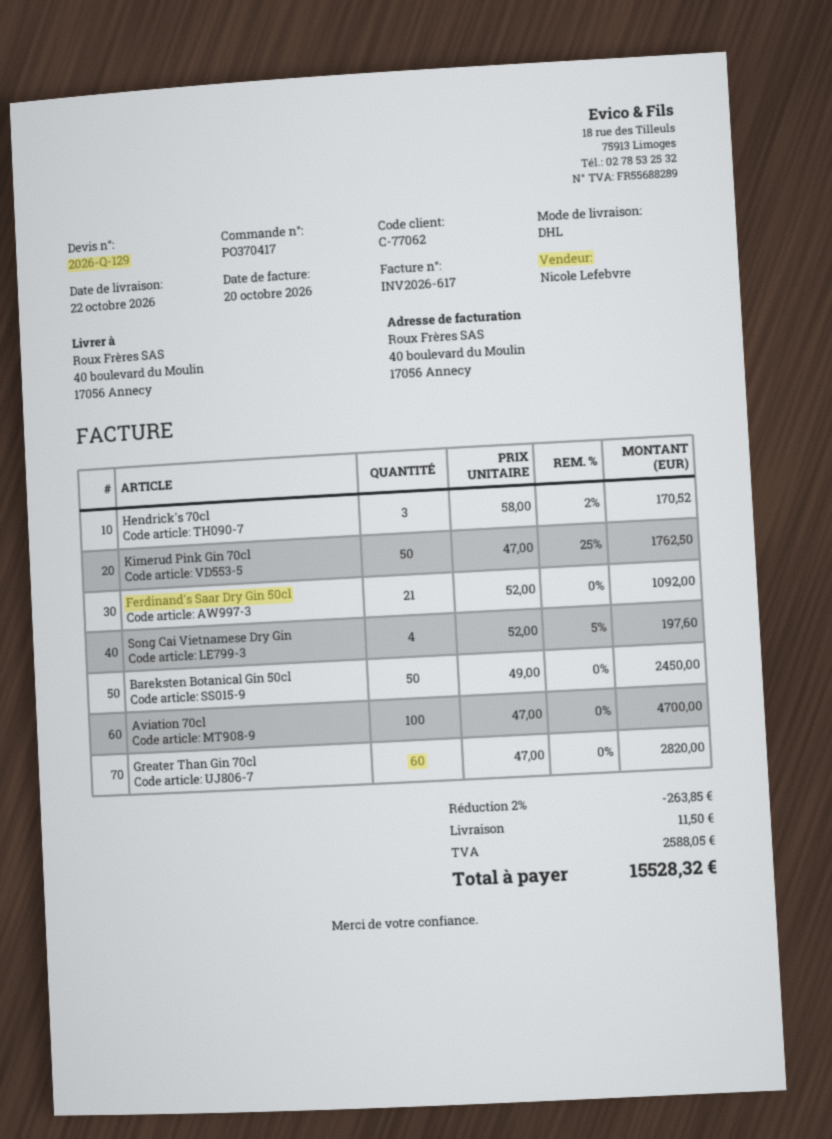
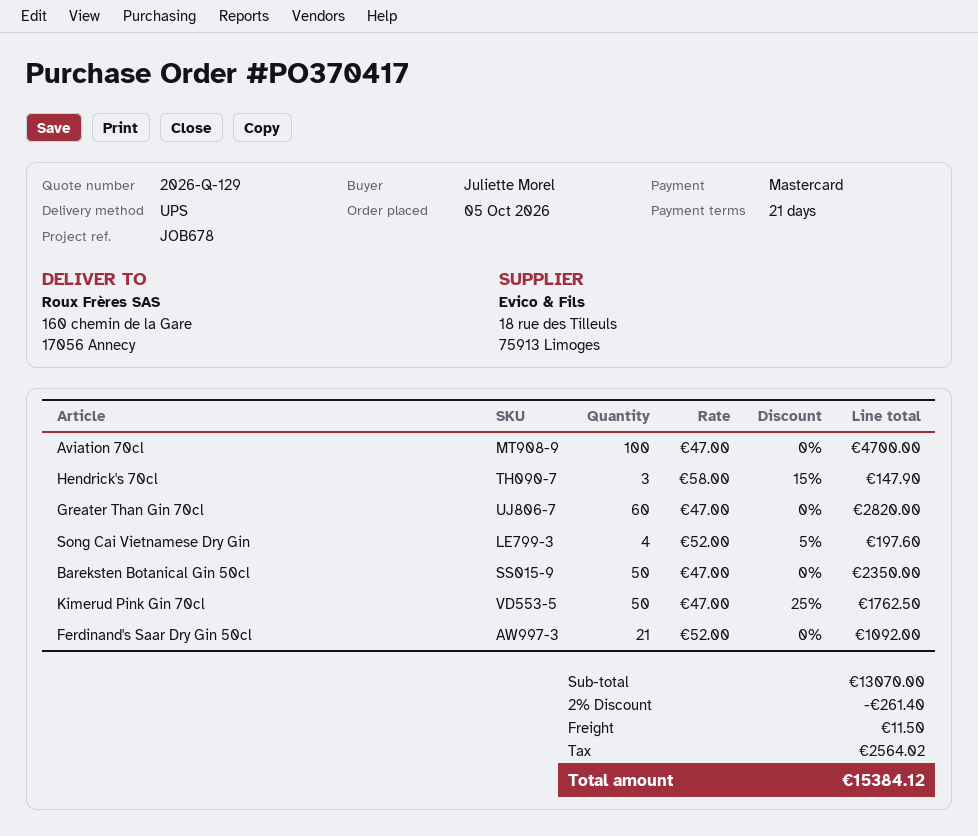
shipping method: DHL -> UPS
ship to: 40 boulevard du Moulin, 17056 Annecy -> 160 chemin de la Gare, 17056 Annecy
Hendrick's 70cl: 3 x 58.00 - 2% = 170.52 -> 3 x 58.00 - 15% = 147.90
Bareksten Botanical Gin 50cl: 50 x 49.00 = 2450.00 -> 50 x 47.00 = 2350.00
discount: 2% = 263.85 -> 2% = 261.40
tax: 2588.05 -> 2564.02
total: 15528.32 -> 15384.12

